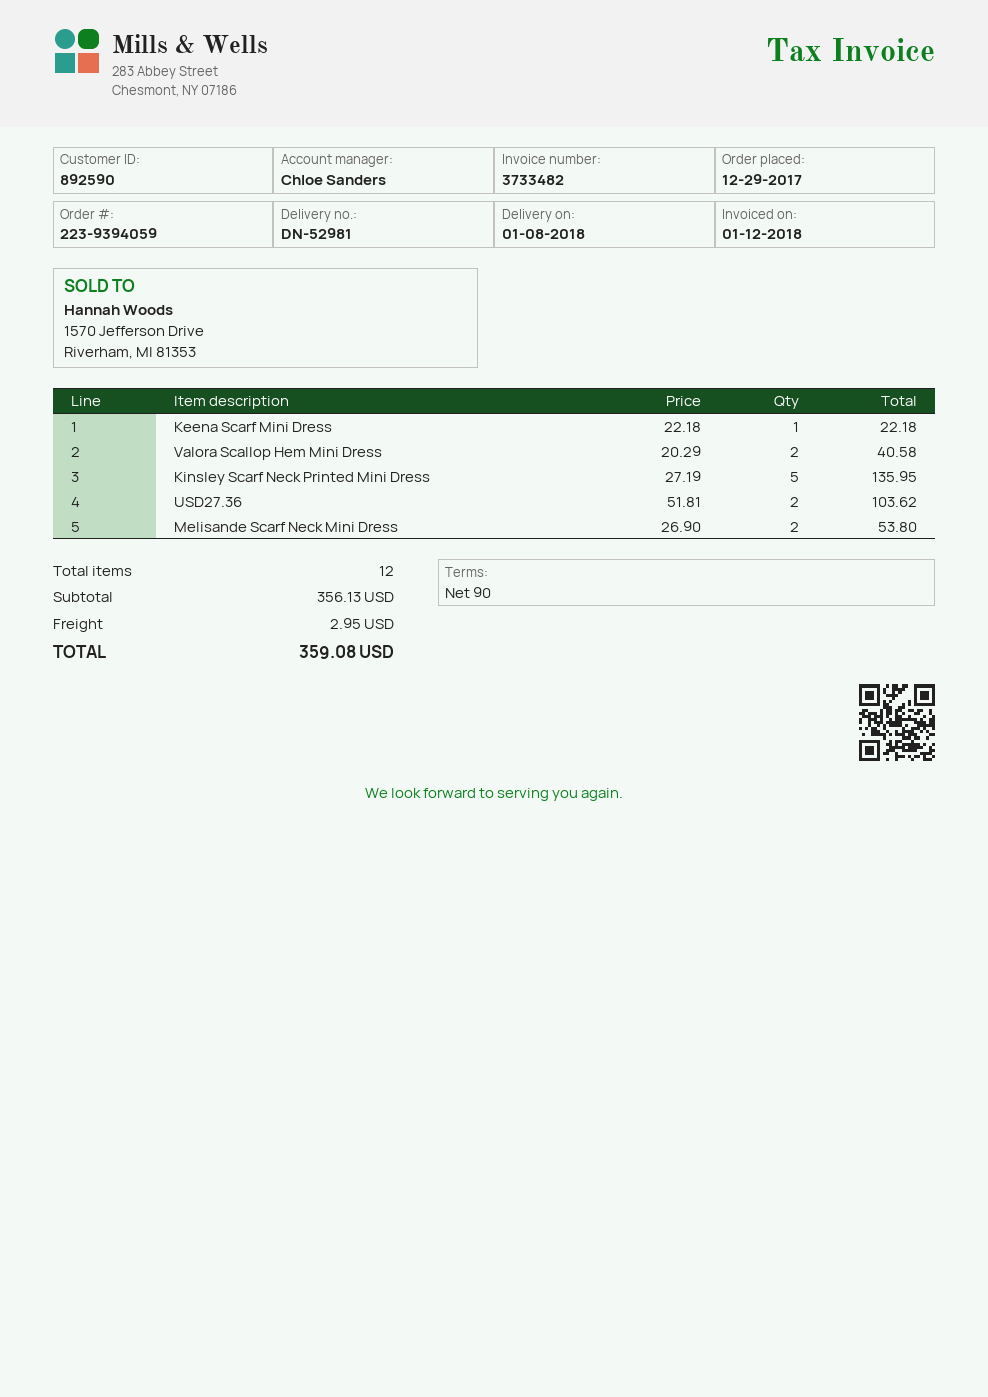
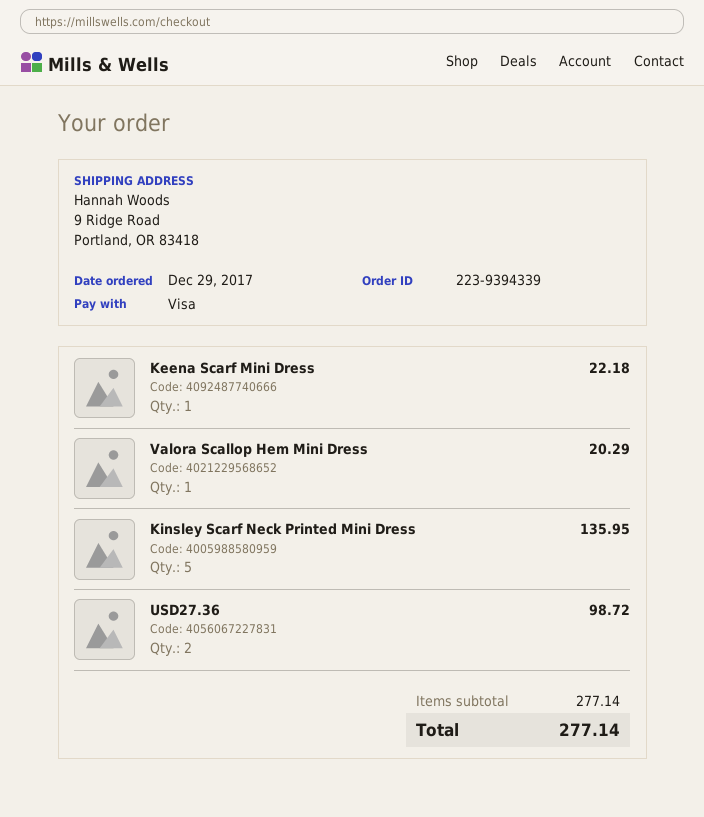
order number: 223-9394059 -> 223-9394339
Valora Scallop Hem Mini Dress: 2 for 40.58 -> 1 for 20.29
USD27.36: 2 for 103.62 -> 2 for 98.72
Melisande Scarf Neck Mini Dress: 2 for 53.80 -> none
subtotal: 356.13 -> 277.14
shipping: 2.95 -> none
total: 359.08 -> 277.14

